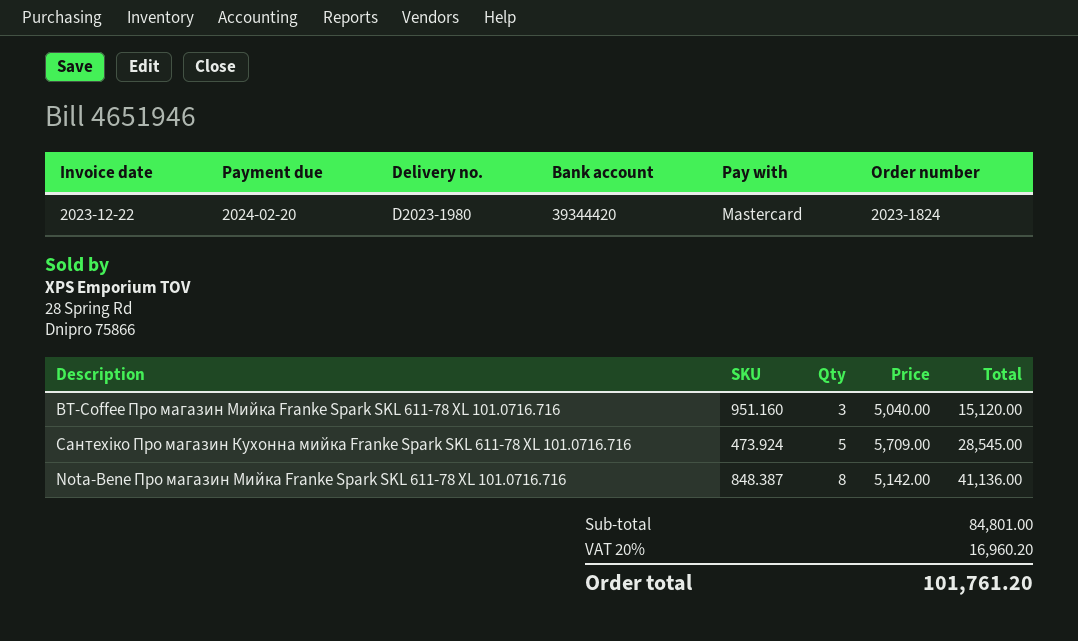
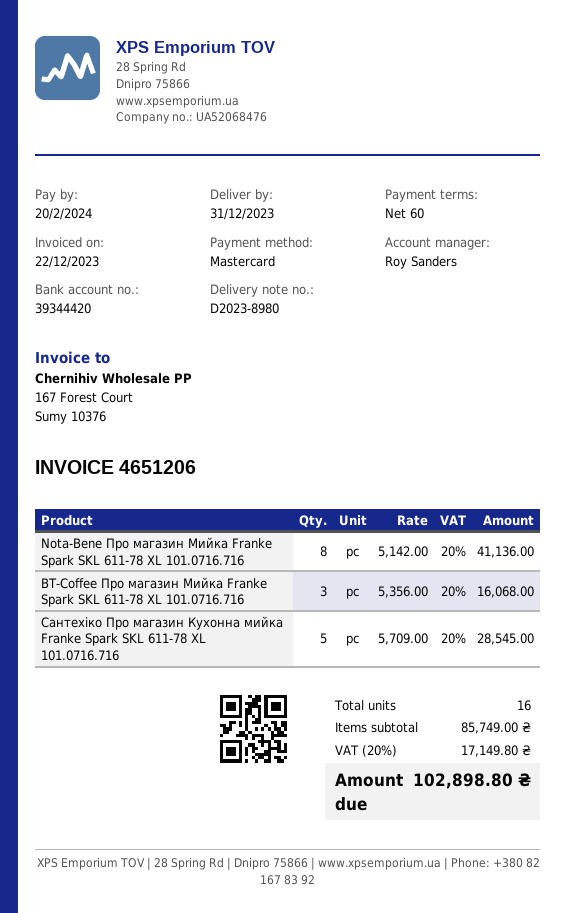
delivery note number: D2023-1980 -> D2023-8980
invoice number: 4651946 -> 4651206
BT-Coffee Про магазин Мийка Franke Spark SKL 611-78 XL 101.0716.716: 3 x 5040.00 = 15120.00 -> 3 x 5356.00 = 16068.00
subtotal: 84801.00 -> 85749.00
tax: 20% = 16960.20 -> 20% = 17149.80
total: 101761.20 -> 102898.80

